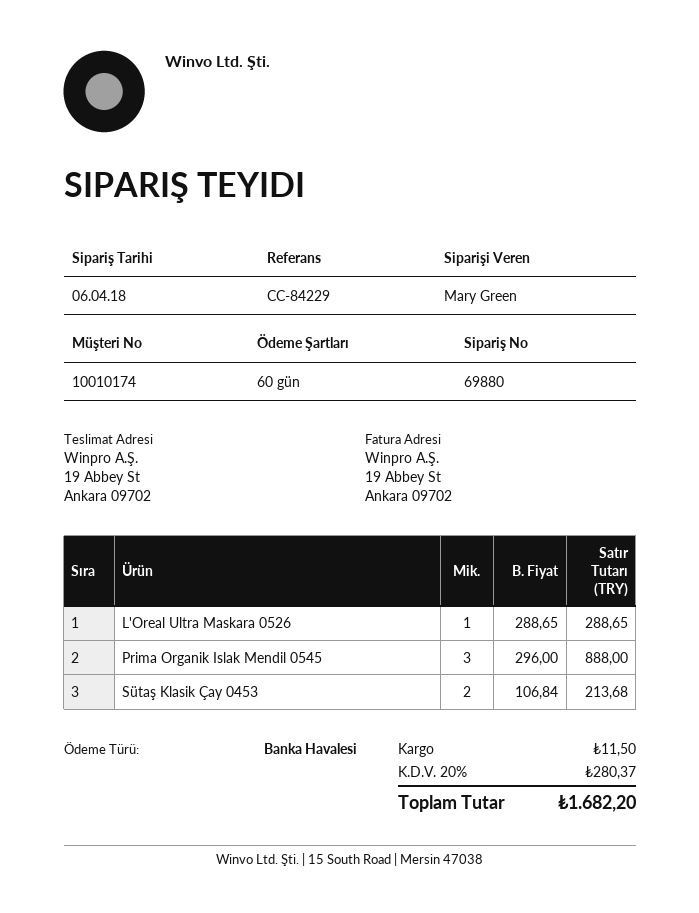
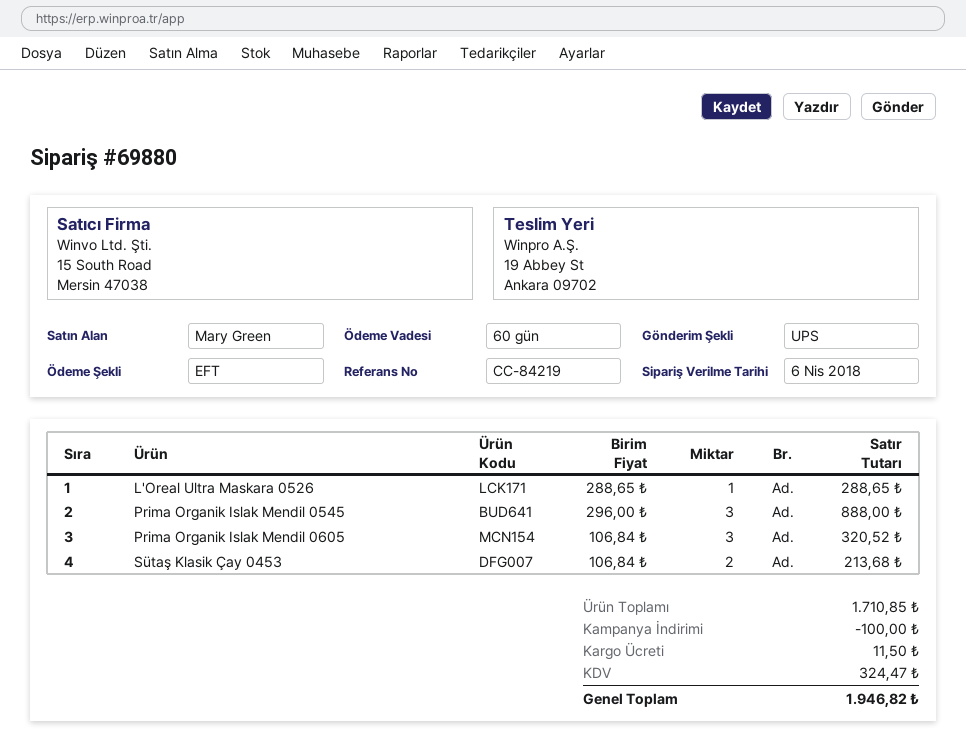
reference: CC-84229 -> CC-84219
Prima Organik Islak Mendil 0605: none -> 3 x 106.84 = 320.52
discount: none -> 100.00
tax: 280.37 -> 324.47
total: 1682.20 -> 1946.82

